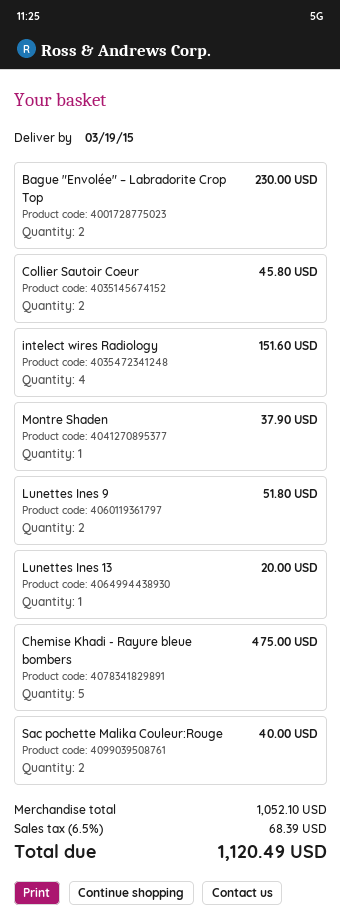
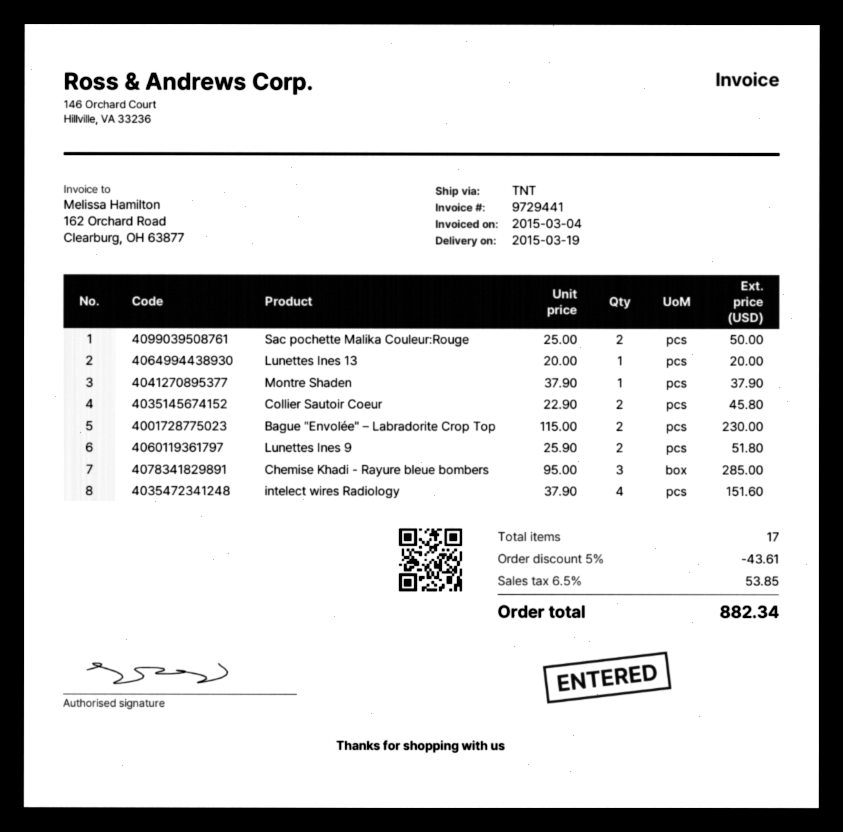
Chemise Khadi - Rayure bleue bombers: 5 for 475.00 -> 3 for 285.00
Sac pochette Malika Couleur:Rouge: 2 for 40.00 -> 2 for 50.00
discount: none -> 5% = 43.61
tax: 6.5% = 68.39 -> 6.5% = 53.85
total: 1120.49 -> 882.34

